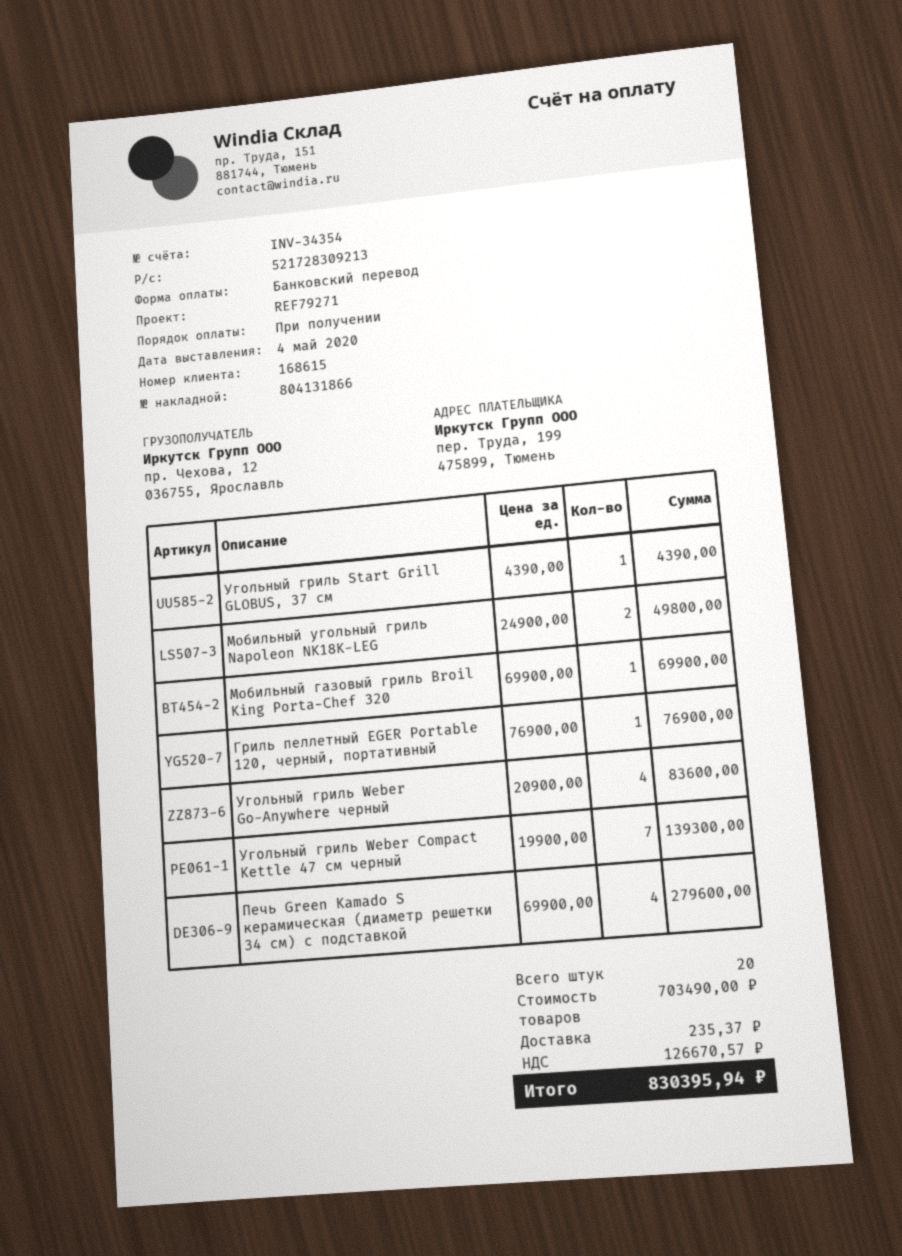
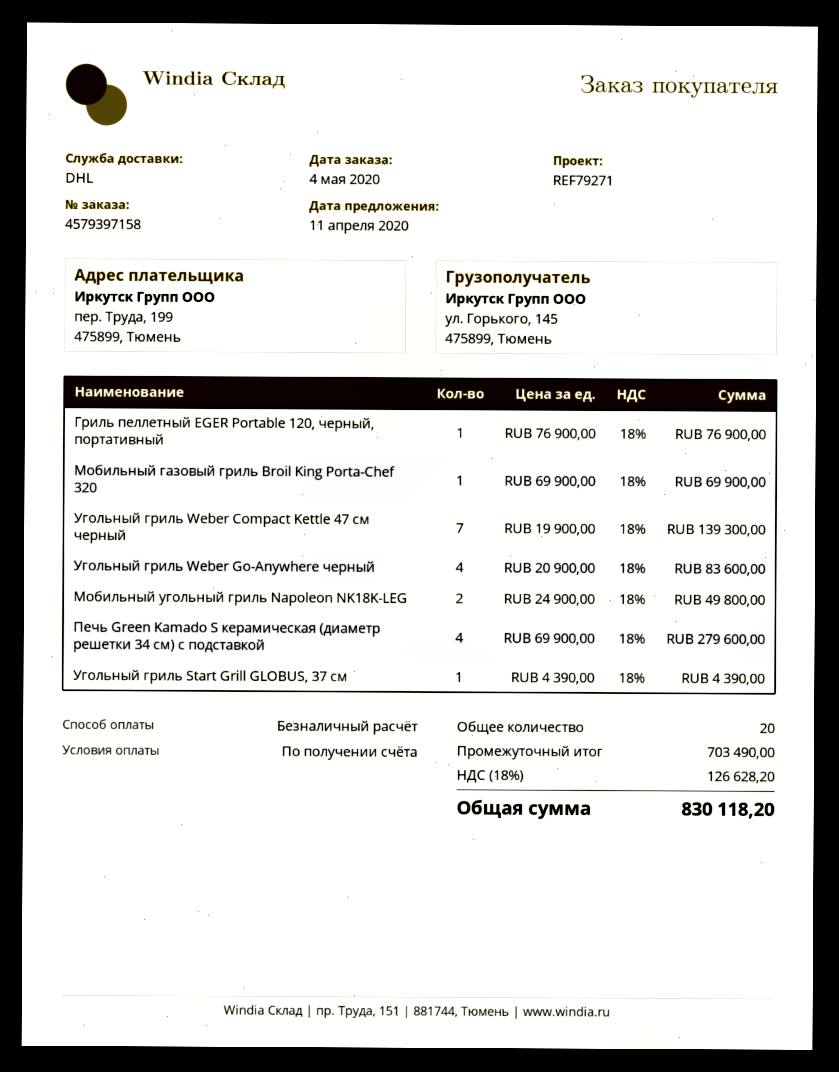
ship to: пр. Чехова, 12, 036755, Ярославль -> ул. Горького, 145, 475899, Тюмень
shipping: 235.37 -> none
tax: 126670.57 -> 126628.20
total: 830395.94 -> 830118.20

